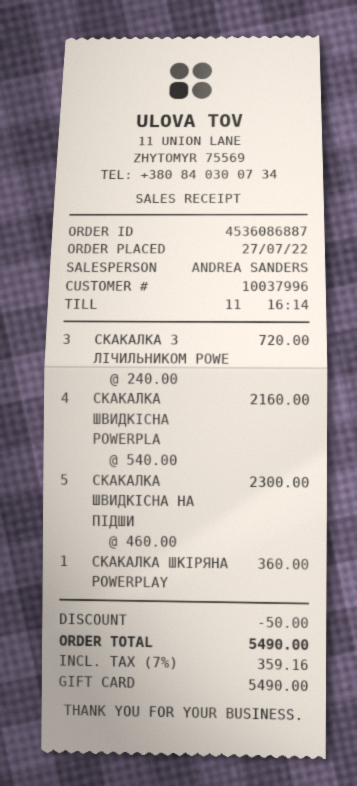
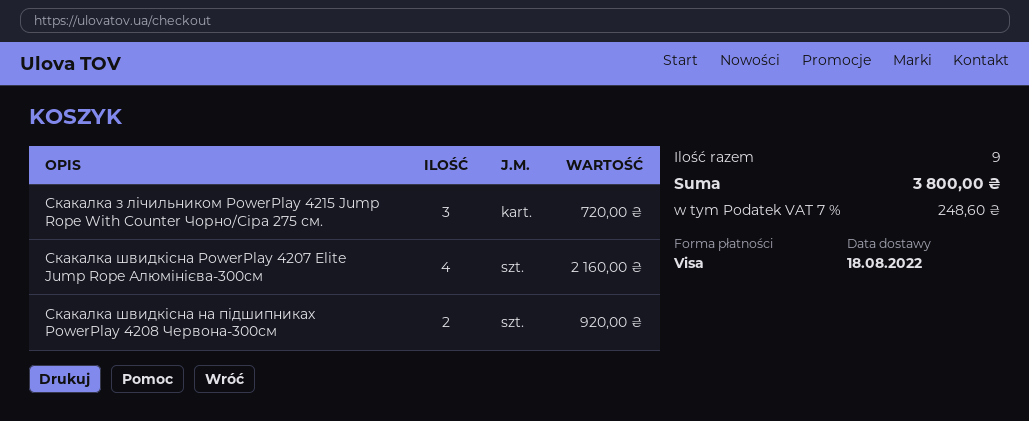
payment method: gift card -> Visa
СКАКАЛКА ШВИДКІСНА НА ПІДШИ: 5 for 2300.00 -> 2 for 920.00
СКАКАЛКА ШКІРЯНА POWERPLAY: 1 for 360.00 -> none
discount: 50.00 -> none
tax: 7% = 359.16 -> 7% = 248.60
total: 5490.00 -> 3800.00

